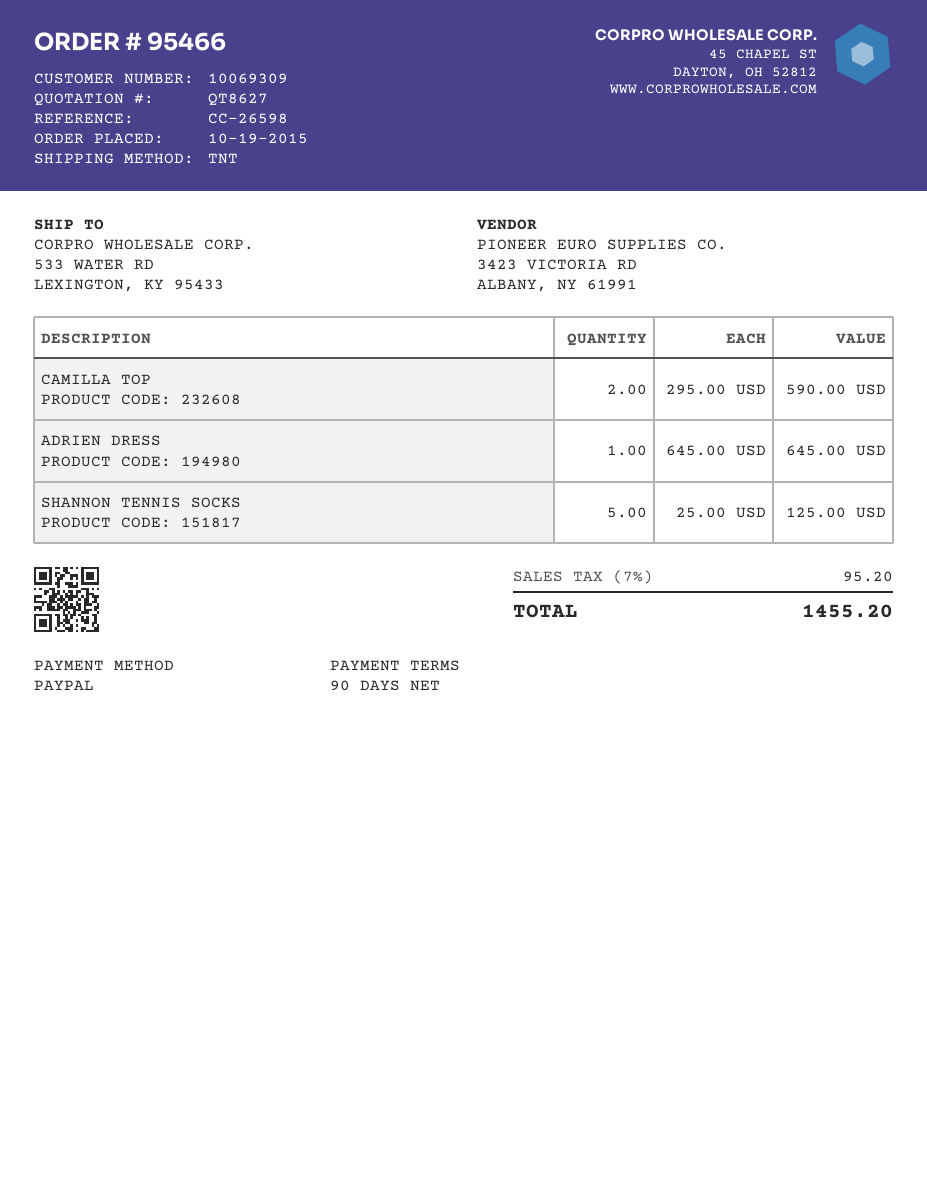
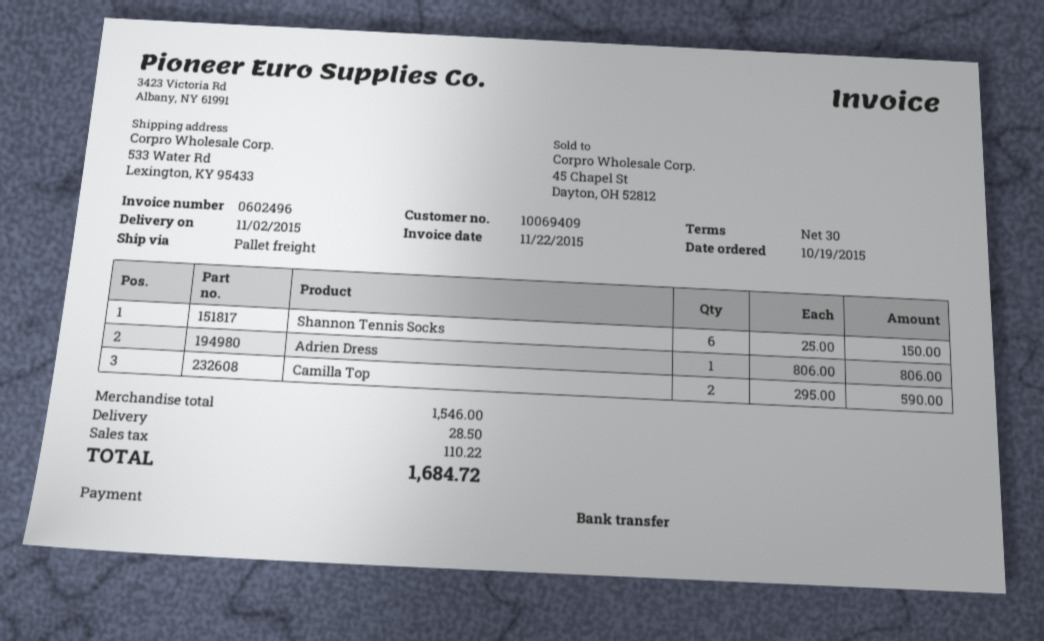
payment terms: 90 days -> 30 days
customer number: 10069309 -> 10069409
payment method: PayPal -> bank transfer
shipping method: TNT -> pallet freight
ADRIEN DRESS: 1 x 645.00 = 645.00 -> 1 x 806.00 = 806.00
SHANNON TENNIS SOCKS: 5 x 25.00 = 125.00 -> 6 x 25.00 = 150.00
shipping: none -> 28.50
tax: 95.20 -> 110.22
total: 1455.20 -> 1684.72

